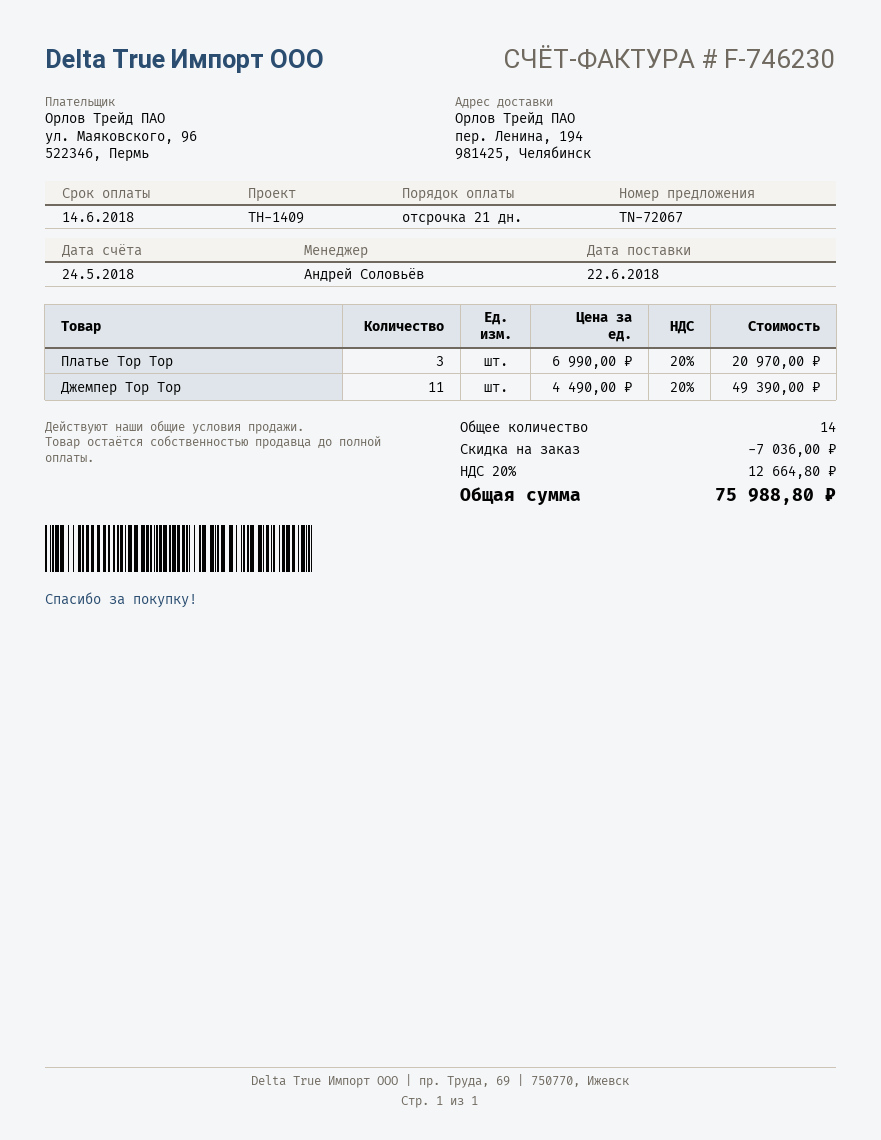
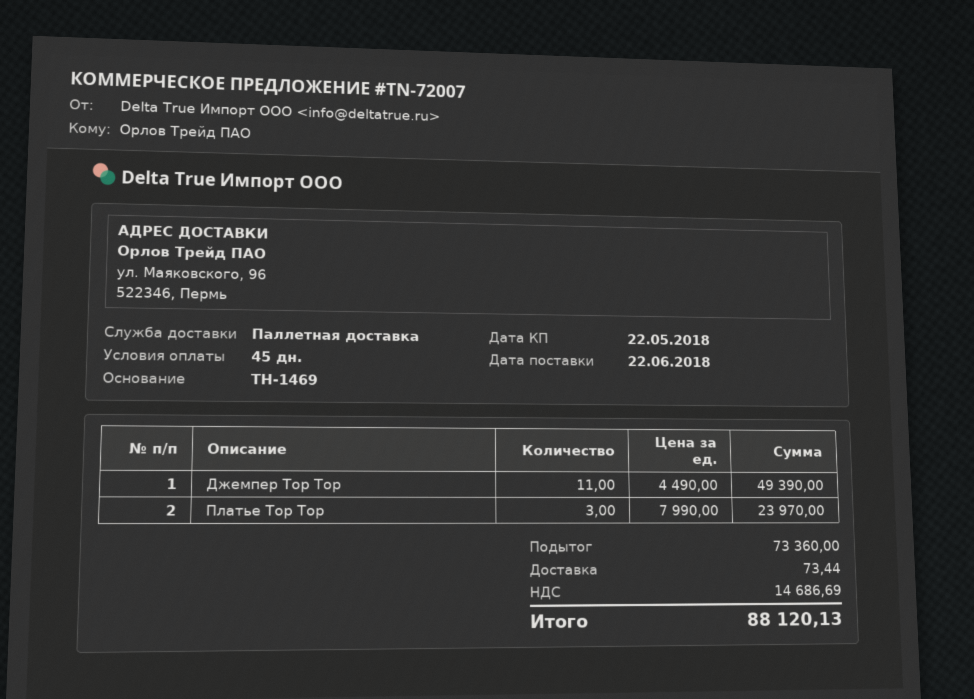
quote number: TN-72067 -> TN-72007
payment terms: 21 days -> 45 days
reference: TH-1409 -> TH-1469
ship to: пер. Ленина, 194, 981425, Челябинск -> ул. Маяковского, 96, 522346, Пермь
Платье Top Top: 3 x 6990.00 = 20970.00 -> 3 x 7990.00 = 23970.00
discount: 7036.00 -> none
shipping: none -> 73.44
tax: 12664.80 -> 14686.69
total: 75988.80 -> 88120.13

